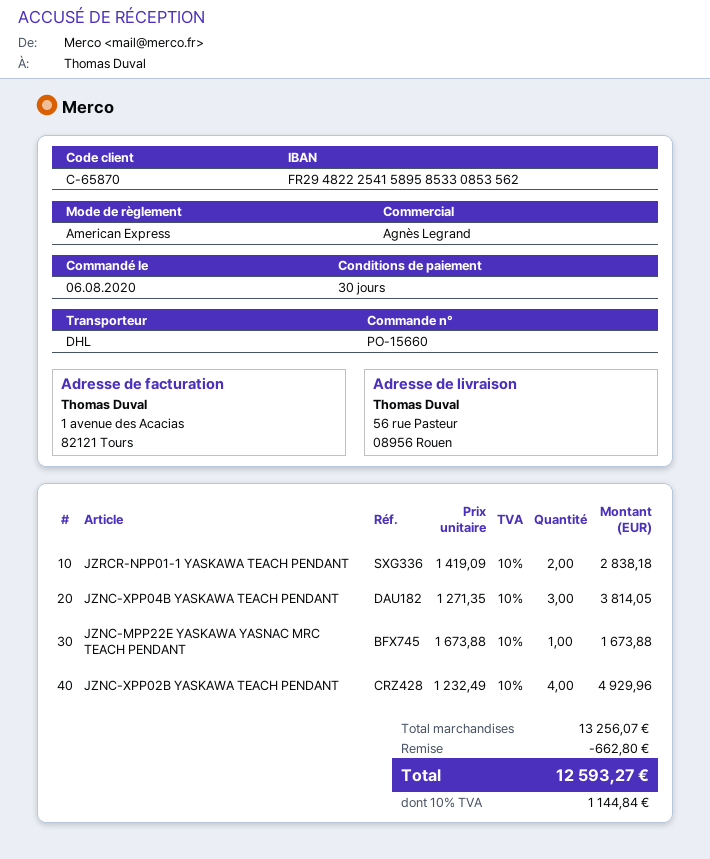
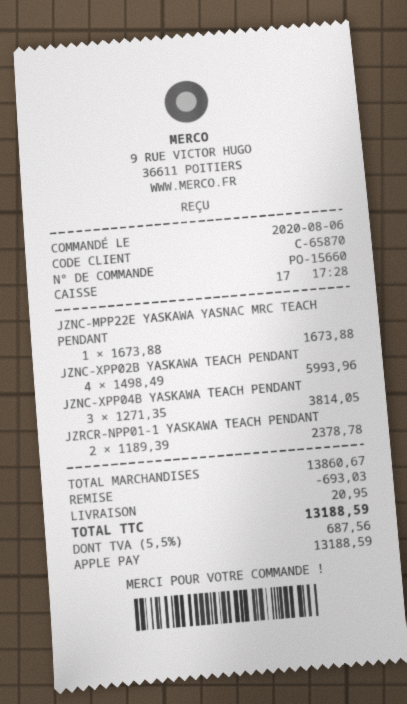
payment method: American Express -> Apple Pay
JZRCR-NPP01-1 YASKAWA TEACH PENDANT: 2 x 1419.09 = 2838.18 -> 2 x 1189.39 = 2378.78
JZNC-XPP02B YASKAWA TEACH PENDANT: 4 x 1232.49 = 4929.96 -> 4 x 1498.49 = 5993.96
subtotal: 13256.07 -> 13860.67
discount: 662.80 -> 693.03
shipping: none -> 20.95
tax: 10% = 1144.84 -> 5.5% = 687.56
total: 12593.27 -> 13188.59

